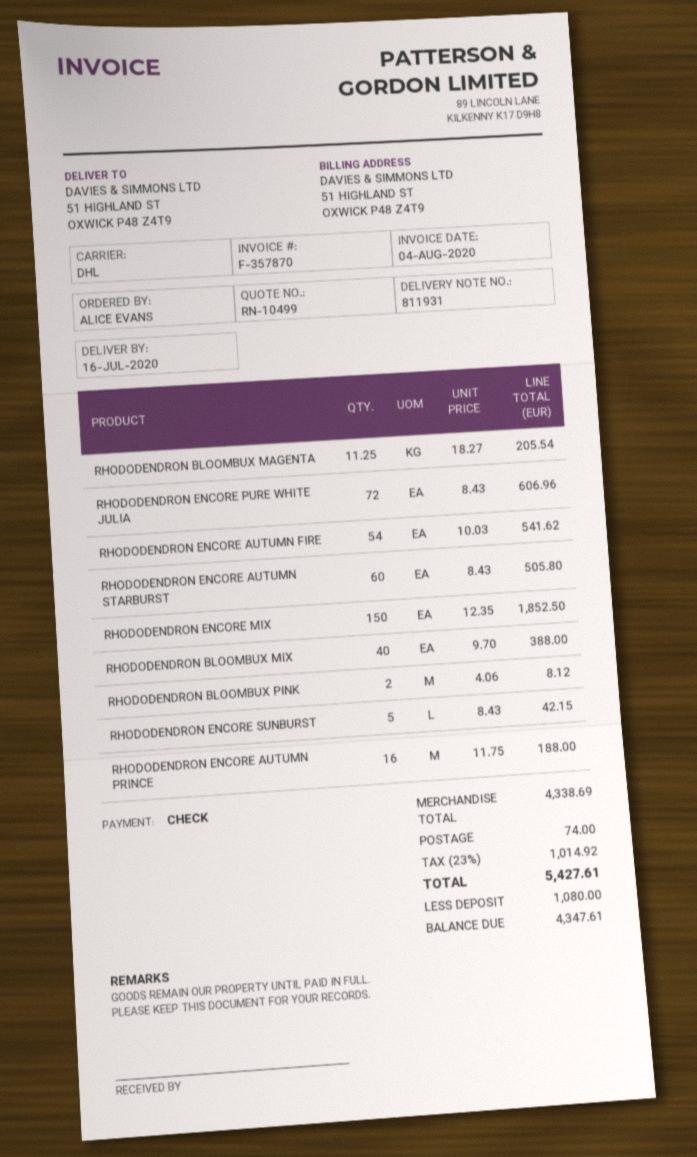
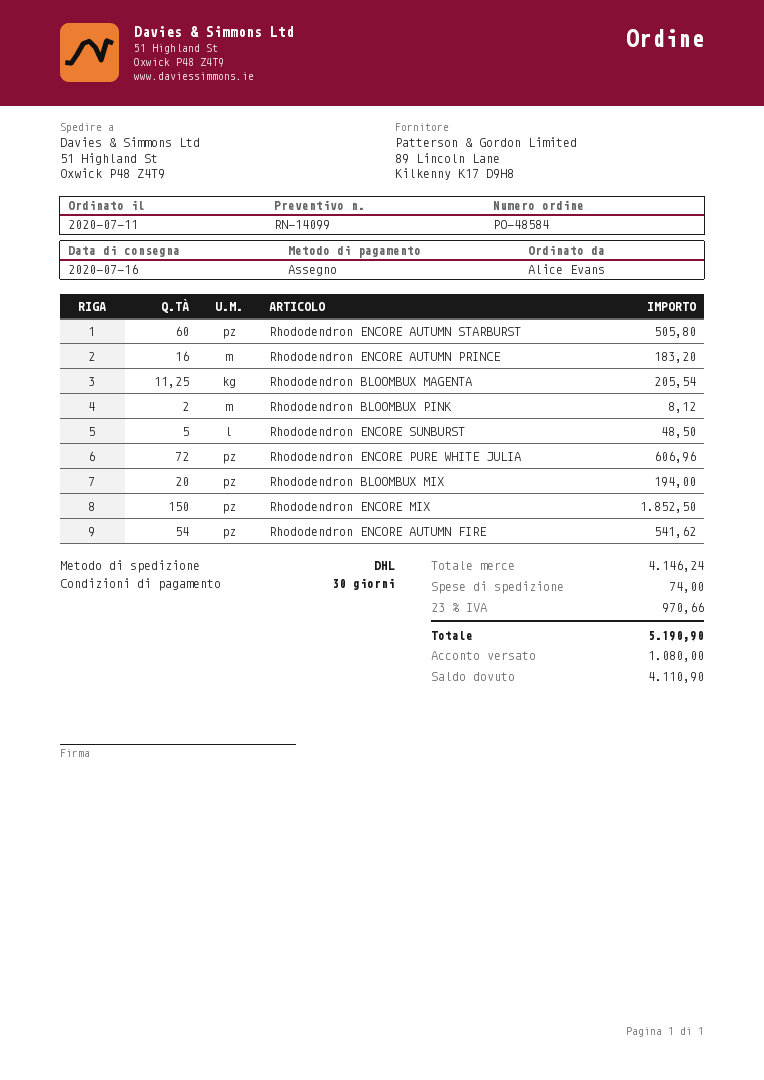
quote number: RN-10499 -> RN-14099
RHODODENDRON BLOOMBUX MIX: 40 for 388.00 -> 20 for 194.00
RHODODENDRON ENCORE SUNBURST: 5 for 42.15 -> 5 for 48.50
RHODODENDRON ENCORE AUTUMN PRINCE: 16 for 188.00 -> 16 for 183.20
subtotal: 4338.69 -> 4146.24
tax: 23% = 1014.92 -> 23% = 970.66
total: 5427.61 -> 5190.90
balance: 4347.61 -> 4110.90

